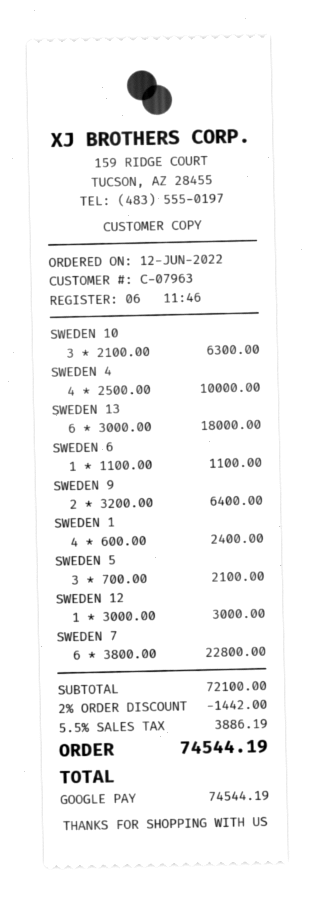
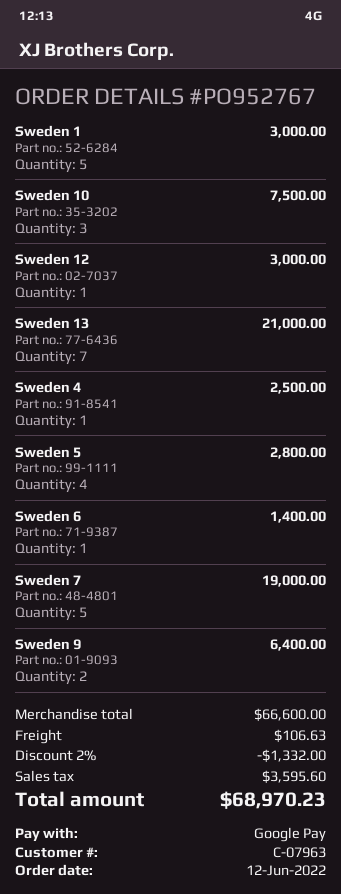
SWEDEN 10: 3 for 6300.00 -> 3 for 7500.00
SWEDEN 4: 4 for 10000.00 -> 1 for 2500.00
SWEDEN 13: 6 for 18000.00 -> 7 for 21000.00
SWEDEN 6: 1 for 1100.00 -> 1 for 1400.00
SWEDEN 1: 4 for 2400.00 -> 5 for 3000.00
SWEDEN 5: 3 for 2100.00 -> 4 for 2800.00
SWEDEN 7: 6 for 22800.00 -> 5 for 19000.00
subtotal: 72100.00 -> 66600.00
discount: 2% = 1442.00 -> 2% = 1332.00
shipping: none -> 106.63
tax: 3886.19 -> 3595.60
total: 74544.19 -> 68970.23

